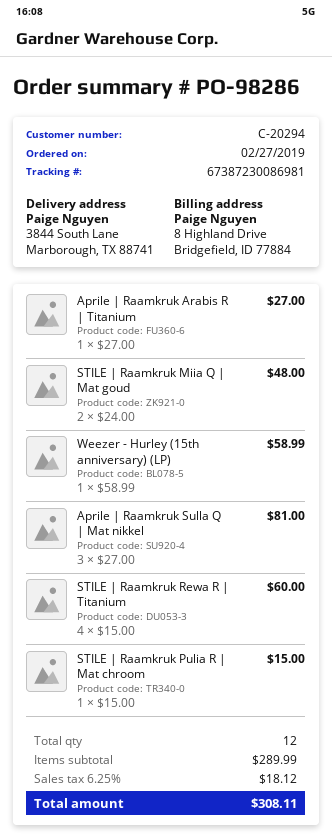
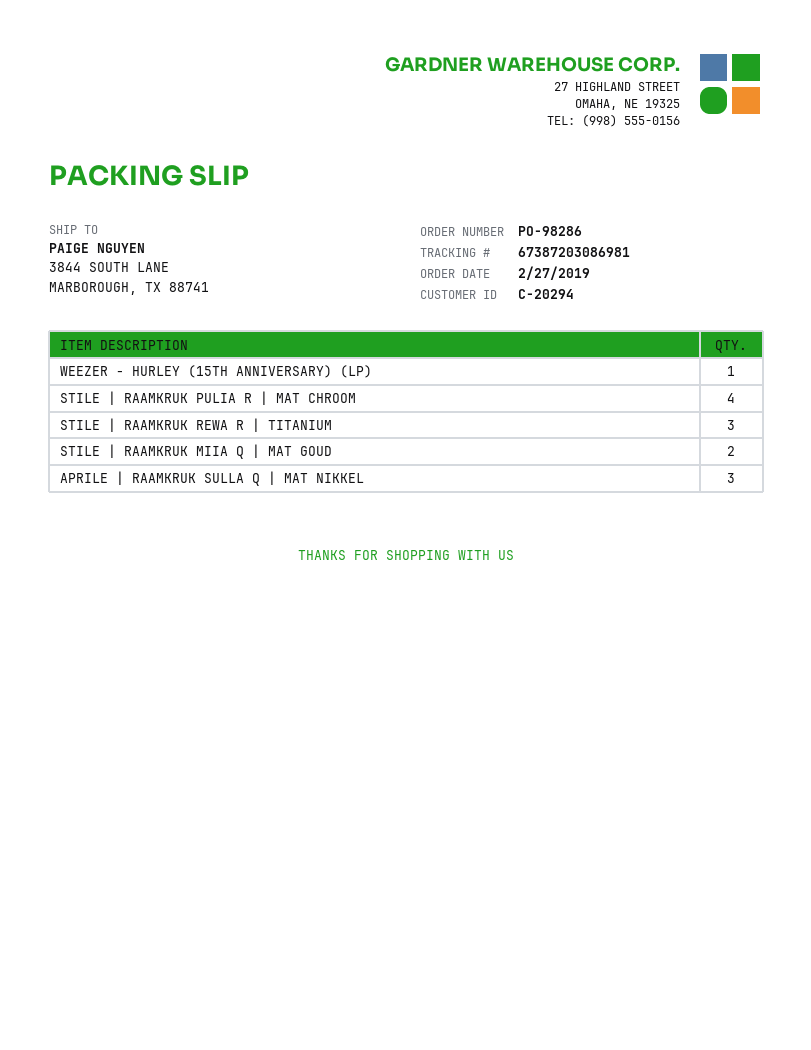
tracking number: 67387230086981 -> 67387203086981
Aprile | Raamkruk Arabis R | Titanium: 1 -> none
STILE | Raamkruk Rewa R | Titanium: 4 -> 3
STILE | Raamkruk Pulia R | Mat chroom: 1 -> 4

